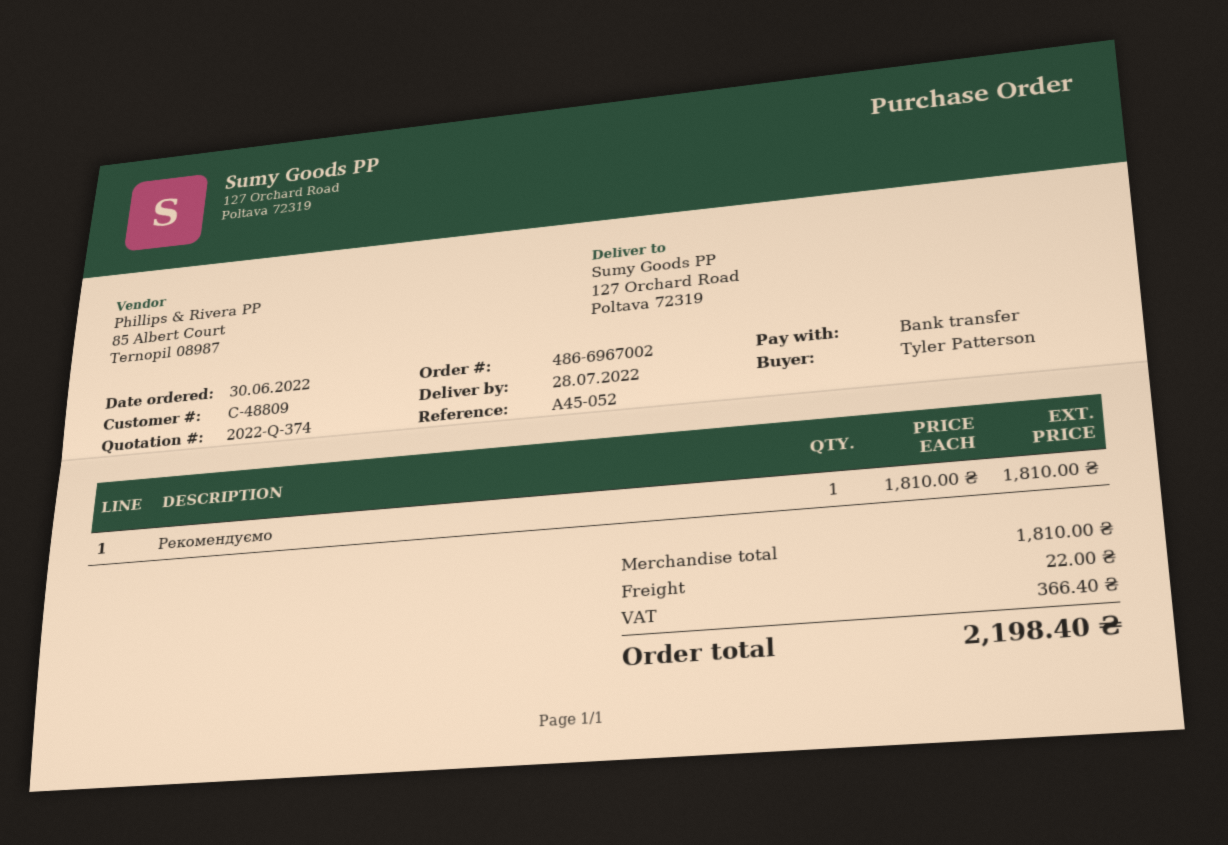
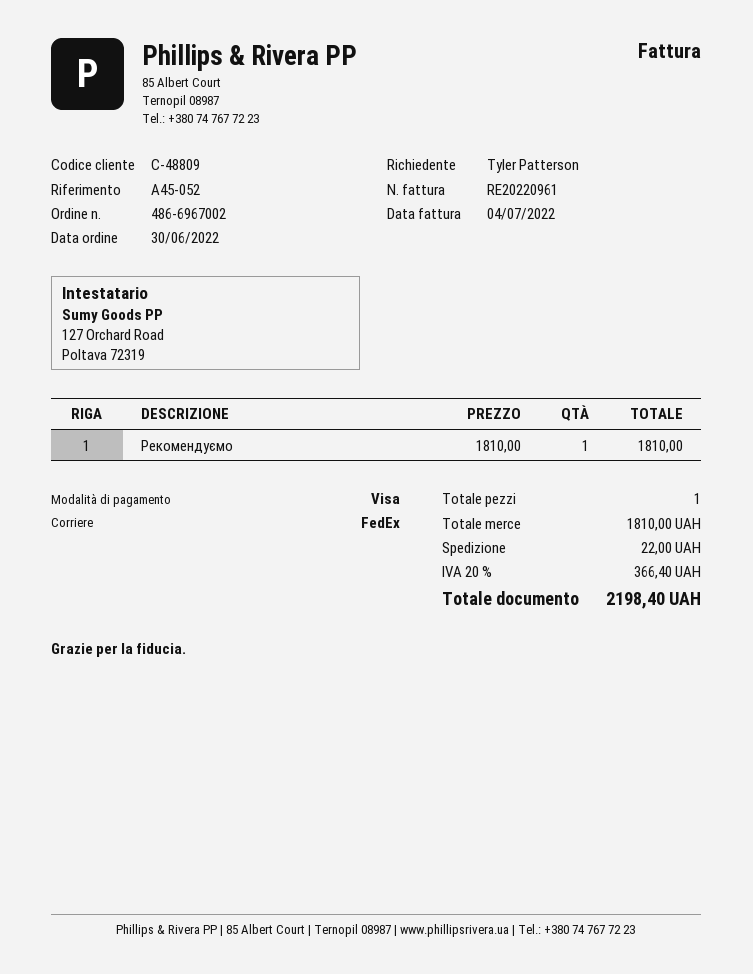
payment method: bank transfer -> Visa

